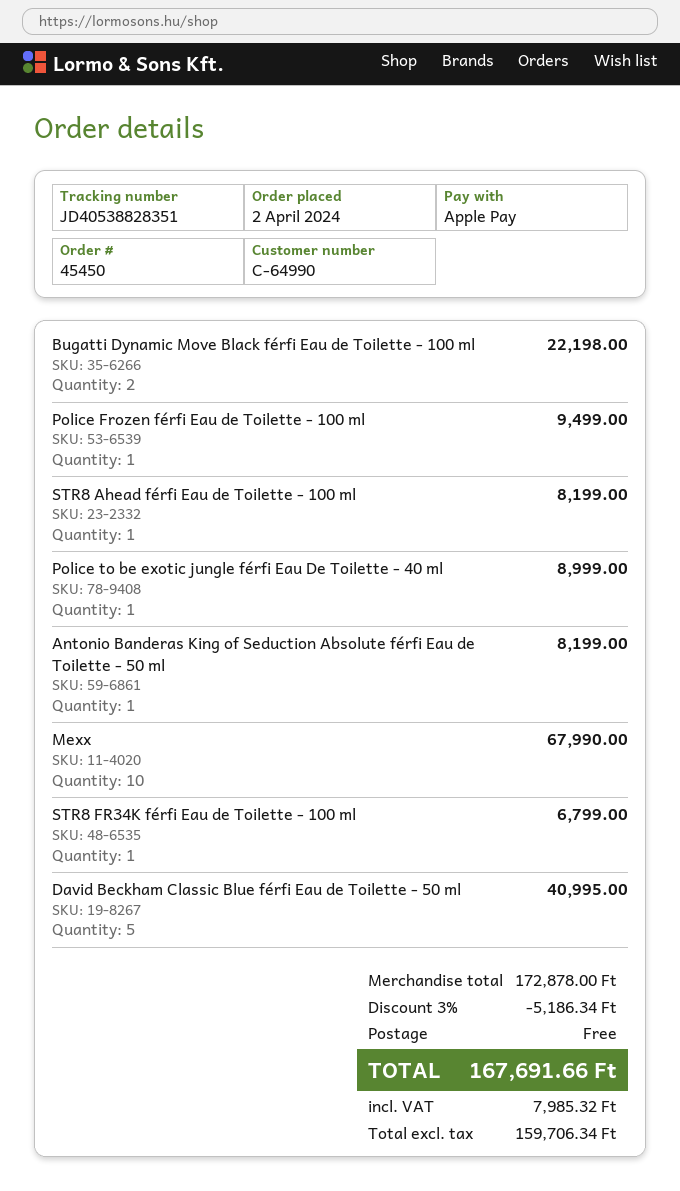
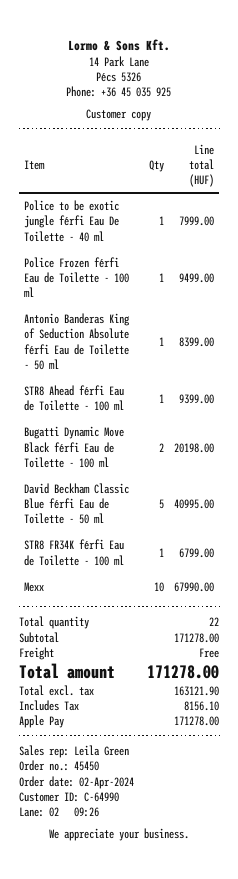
Bugatti Dynamic Move Black férfi Eau de Toilette - 100 ml: 2 for 22198.00 -> 2 for 20198.00
STR8 Ahead férfi Eau de Toilette - 100 ml: 1 for 8199.00 -> 1 for 9399.00
Police to be exotic jungle férfi Eau De Toilette - 40 ml: 1 for 8999.00 -> 1 for 7999.00
Antonio Banderas King of Seduction Absolute férfi Eau de Toilette - 50 ml: 1 for 8199.00 -> 1 for 8399.00
subtotal: 172878.00 -> 171278.00
discount: 3% = 5186.34 -> none
net: 159706.34 -> 163121.90
tax: 7985.32 -> 8156.10
total: 167691.66 -> 171278.00

